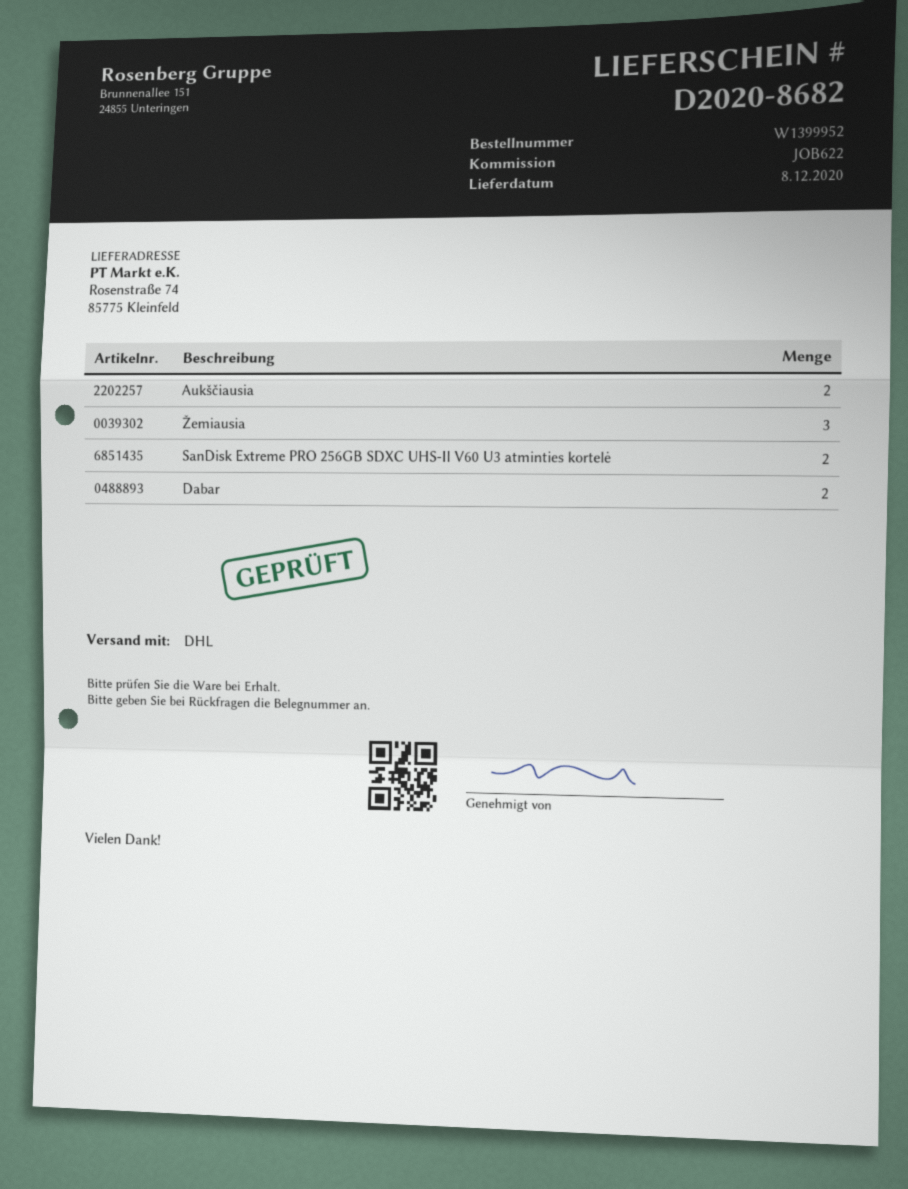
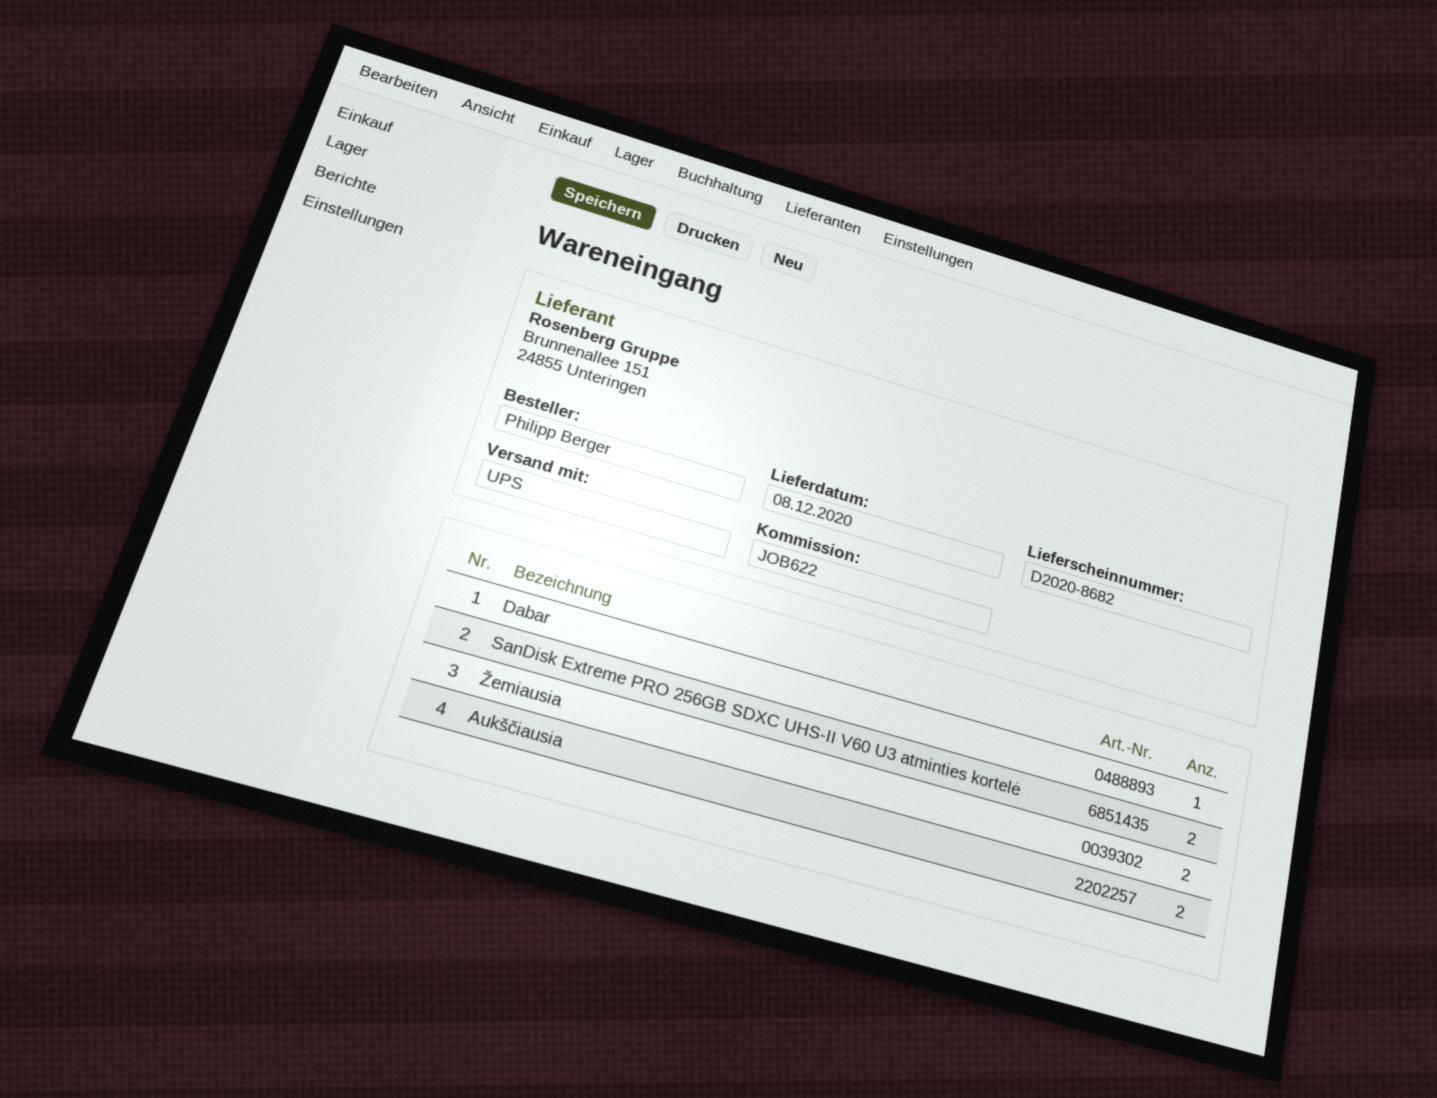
shipping method: DHL -> UPS
Žemiausia: 3 -> 2
Dabar: 2 -> 1

